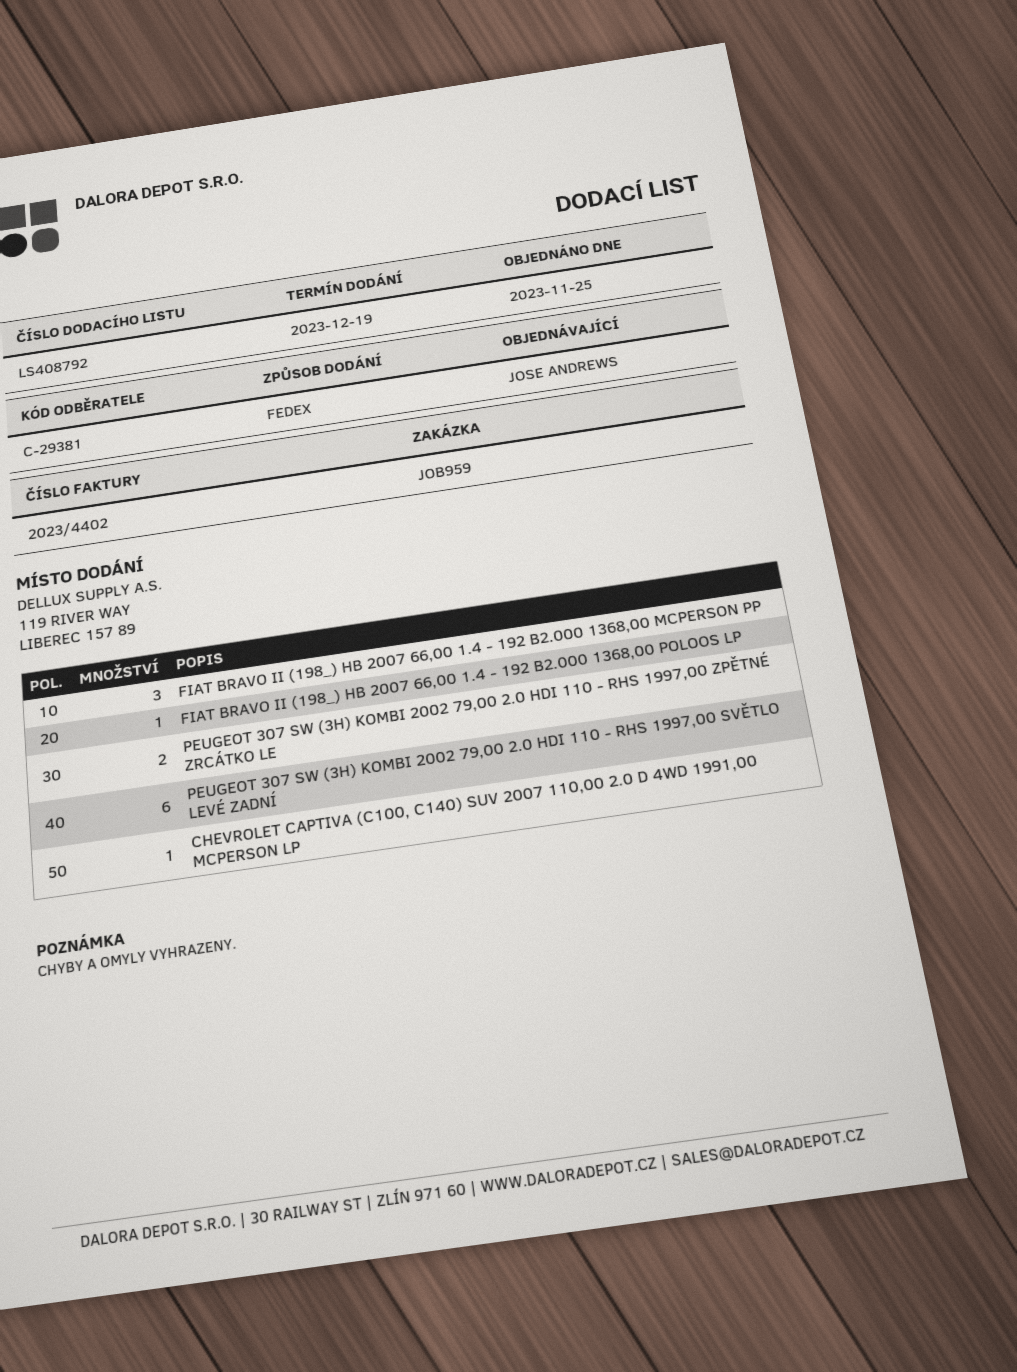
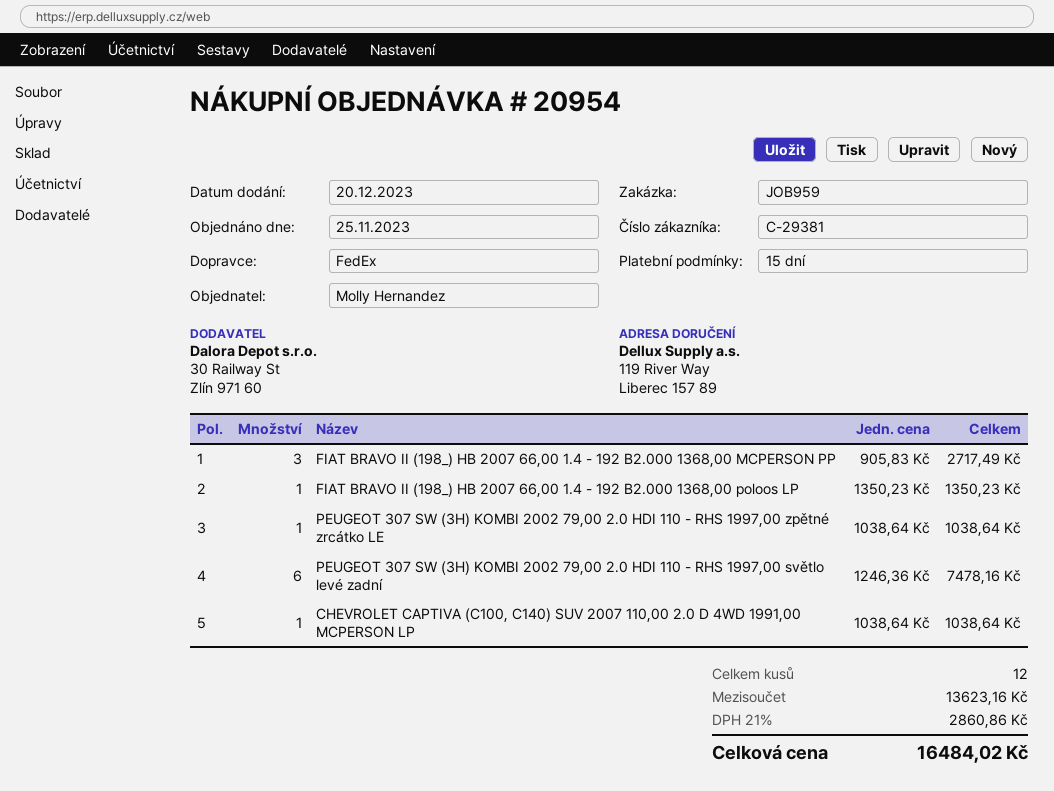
delivery date: 2023-12-19 -> 2023-12-20
ordered by: JOSE ANDREWS -> Molly Hernandez
PEUGEOT 307 SW (3H) KOMBI 2002 79,00 2.0 HDI 110 - RHS 1997,00 ZPĚTNÉ ZRCÁTKO LE: 2 -> 1

